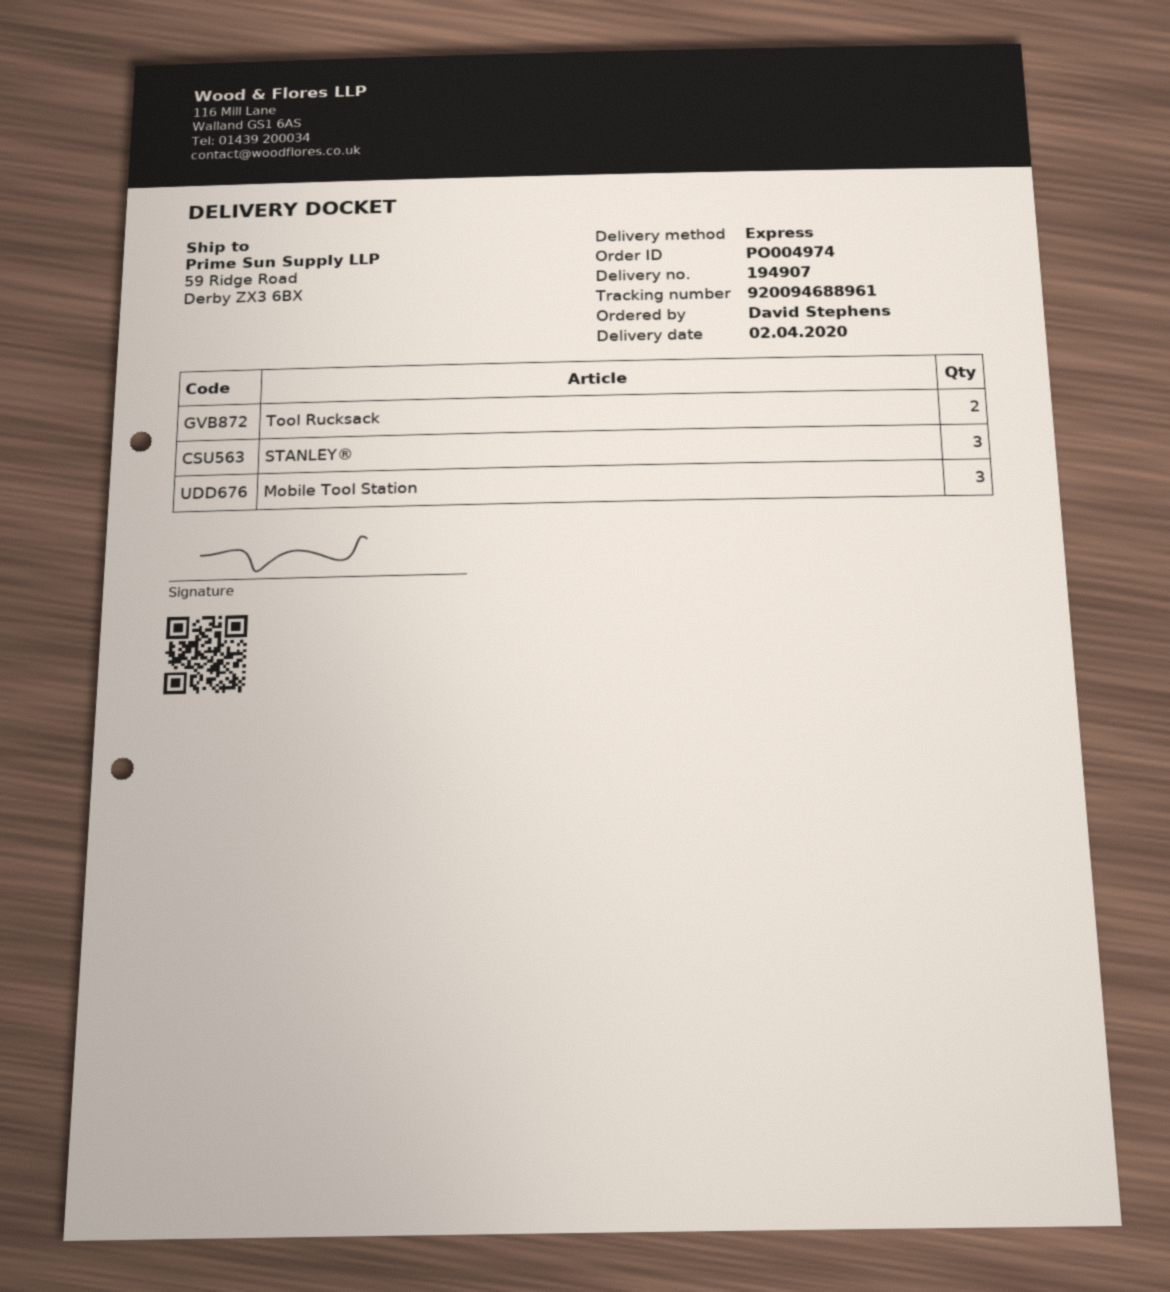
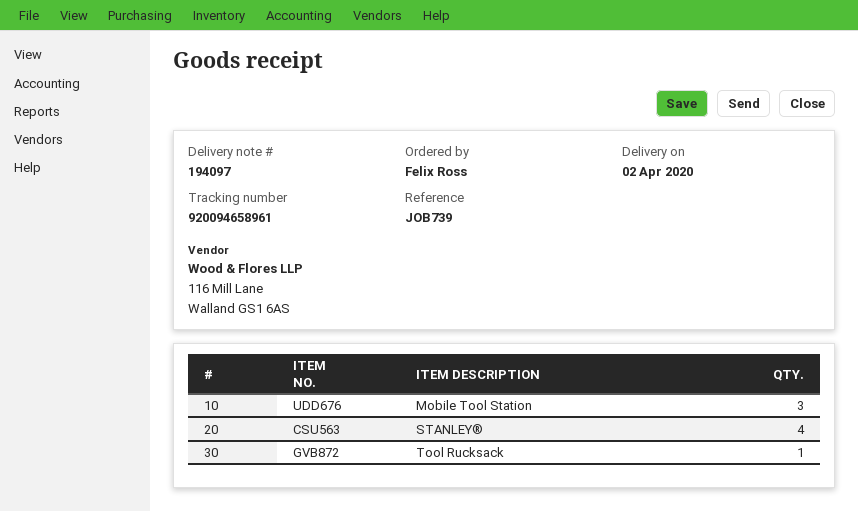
delivery note number: 194907 -> 194097
ordered by: David Stephens -> Felix Ross
tracking number: 920094688961 -> 920094658961
Tool Rucksack: 2 -> 1
STANLEY®: 3 -> 4

